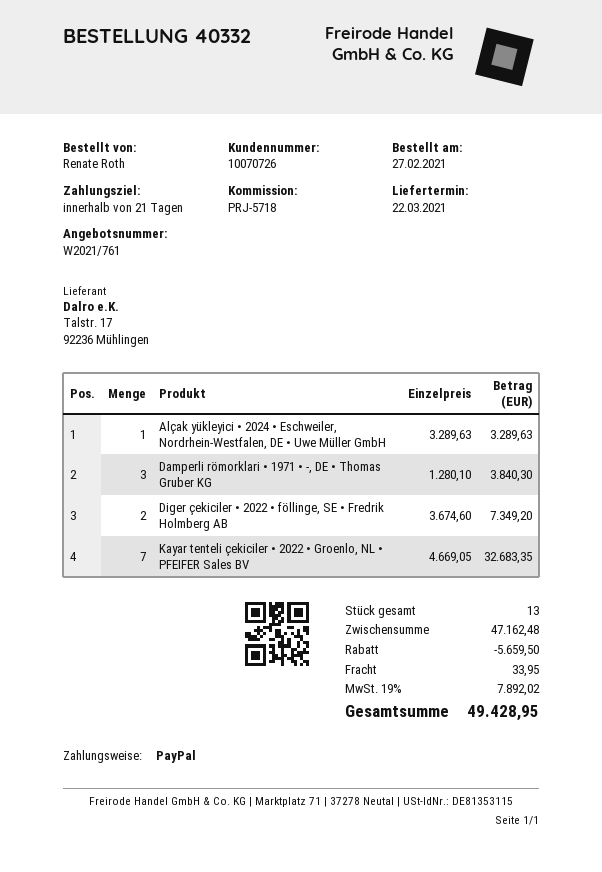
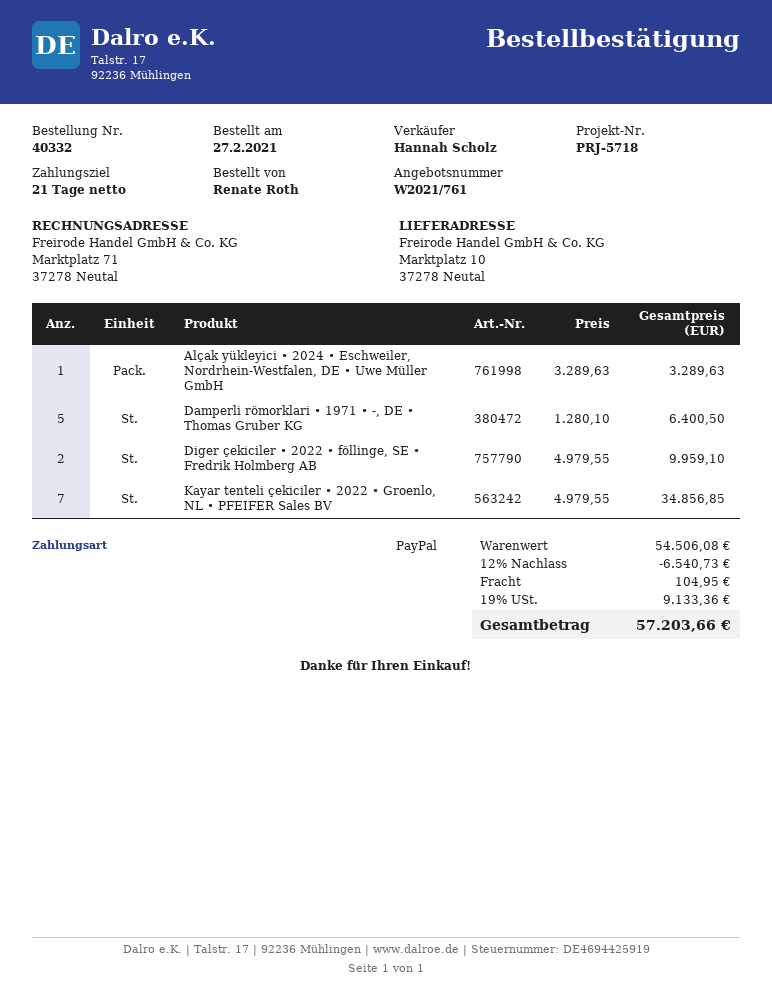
Damperli römorklari • 1971 • -, DE • Thomas Gruber KG: 3 x 1280.10 = 3840.30 -> 5 x 1280.10 = 6400.50
Diger çekiciler • 2022 • föllinge, SE • Fredrik Holmberg AB: 2 x 3674.60 = 7349.20 -> 2 x 4979.55 = 9959.10
Kayar tenteli çekiciler • 2022 • Groenlo, NL • PFEIFER Sales BV: 7 x 4669.05 = 32683.35 -> 7 x 4979.55 = 34856.85
subtotal: 47162.48 -> 54506.08
discount: 5659.50 -> 6540.73
shipping: 33.95 -> 104.95
tax: 19% = 7892.02 -> 19% = 9133.36
total: 49428.95 -> 57203.66

